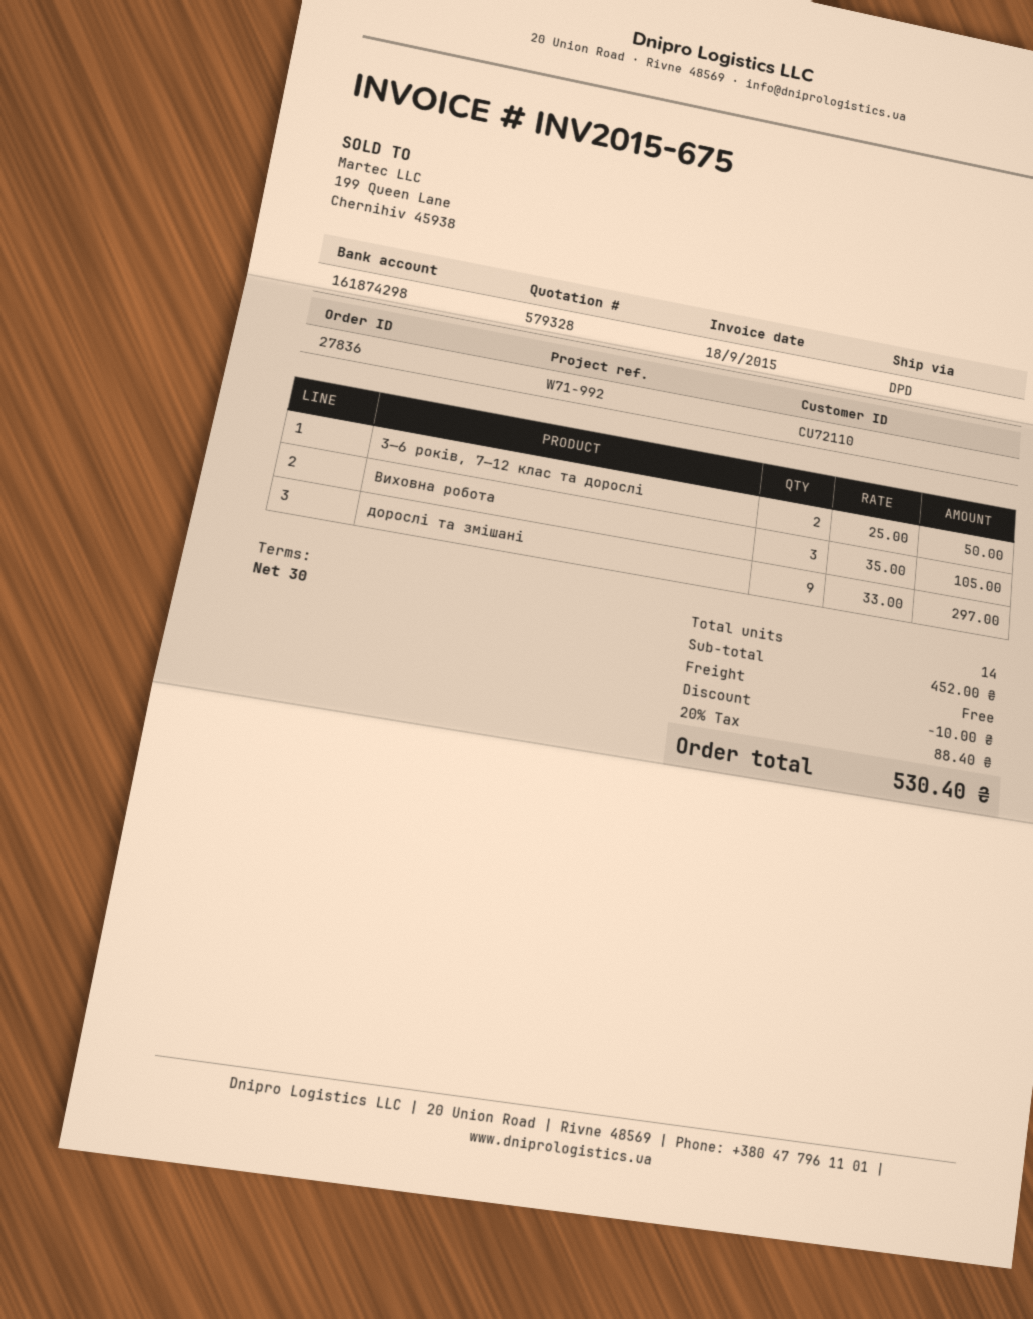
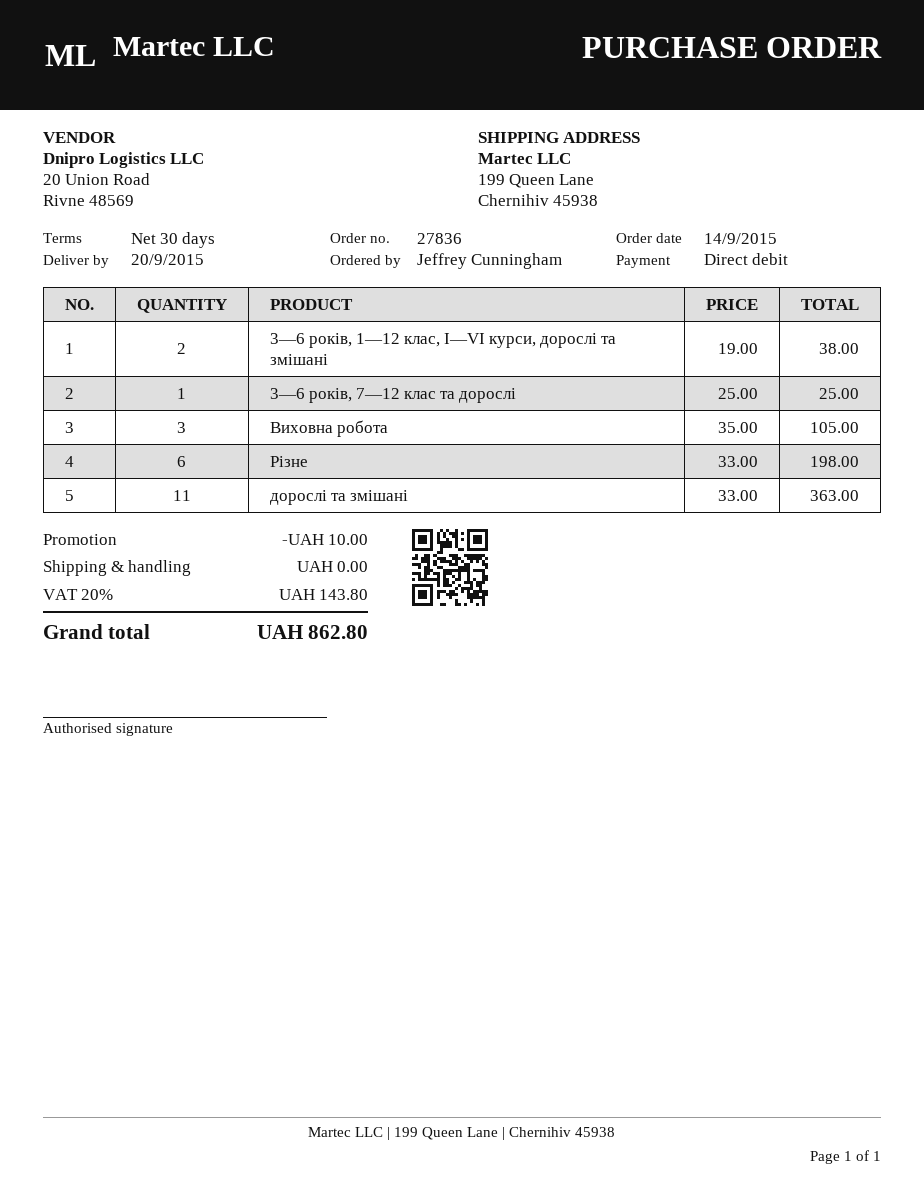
3—6 років, 7—12 клас та дорослі: 2 x 25.00 = 50.00 -> 1 x 25.00 = 25.00
дорослі та змішані: 9 x 33.00 = 297.00 -> 11 x 33.00 = 363.00
3—6 років, 1—12 клас, I—VI курси, дорослі та змішані: none -> 2 x 19.00 = 38.00
Різне: none -> 6 x 33.00 = 198.00
tax: 20% = 88.40 -> 20% = 143.80
total: 530.40 -> 862.80

